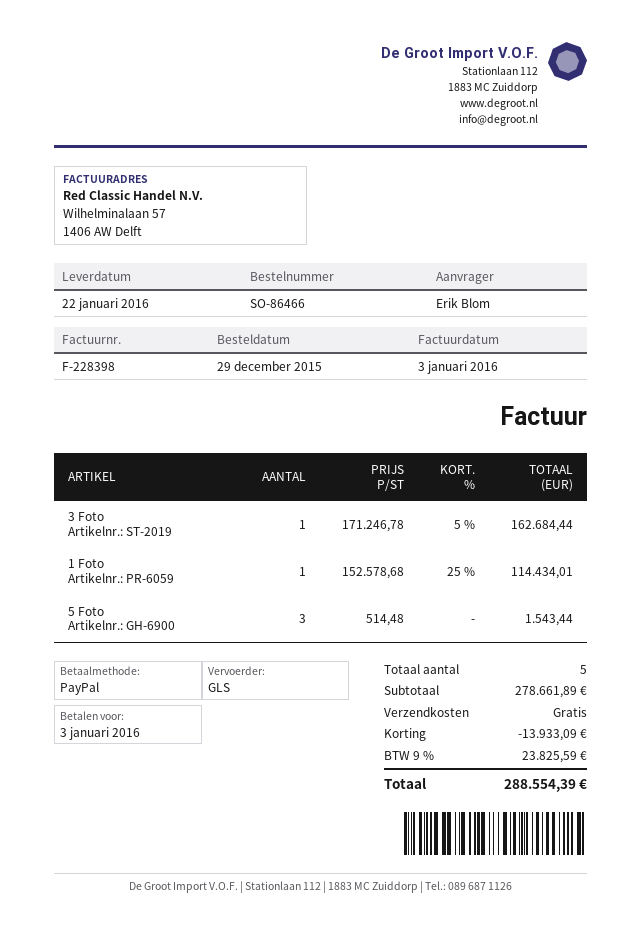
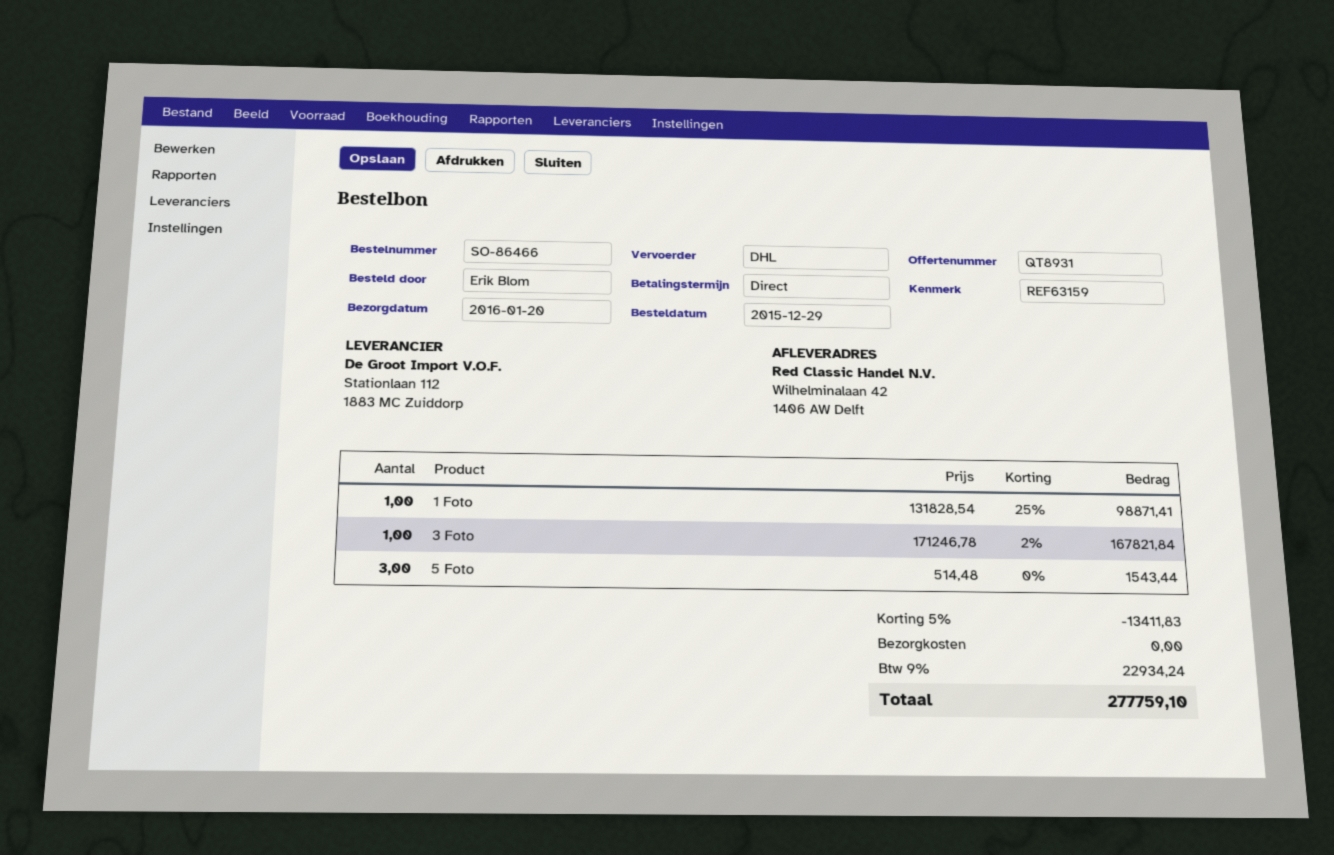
delivery date: 2016-01-22 -> 2016-01-20
shipping method: GLS -> DHL
3 Foto: 1 x 171246.78 - 5% = 162684.44 -> 1 x 171246.78 - 2% = 167821.84
1 Foto: 1 x 152578.68 - 25% = 114434.01 -> 1 x 131828.54 - 25% = 98871.41
discount: 13933.09 -> 13411.83
tax: 9% = 23825.59 -> 9% = 22934.24
total: 288554.39 -> 277759.10

